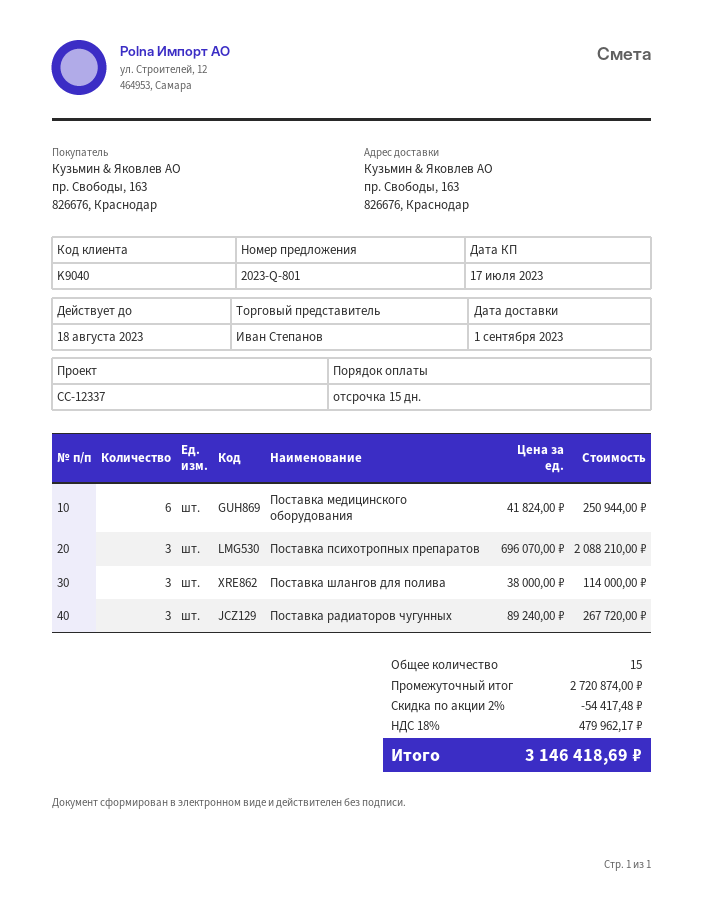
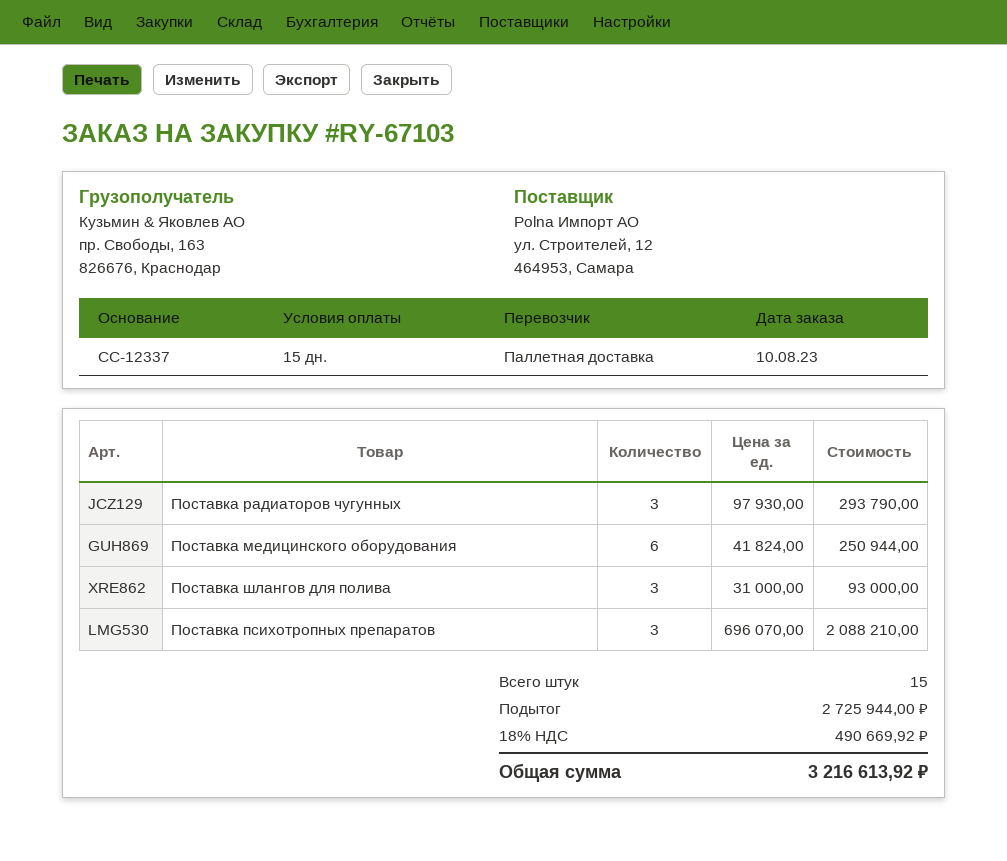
Поставка шлангов для полива: 3 x 38000.00 = 114000.00 -> 3 x 31000.00 = 93000.00
Поставка радиаторов чугунных: 3 x 89240.00 = 267720.00 -> 3 x 97930.00 = 293790.00
subtotal: 2720874.00 -> 2725944.00
discount: 2% = 54417.48 -> none
tax: 18% = 479962.17 -> 18% = 490669.92
total: 3146418.69 -> 3216613.92

